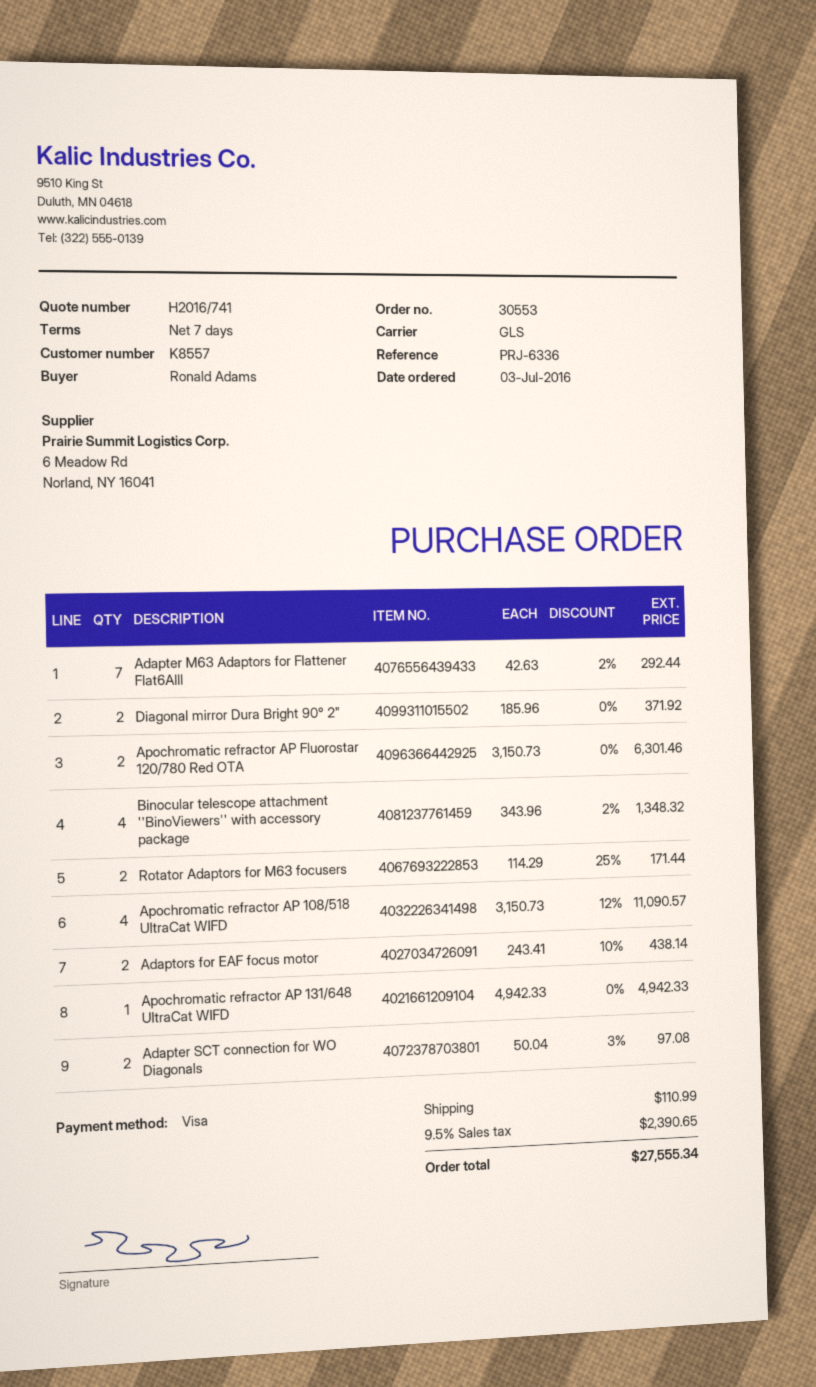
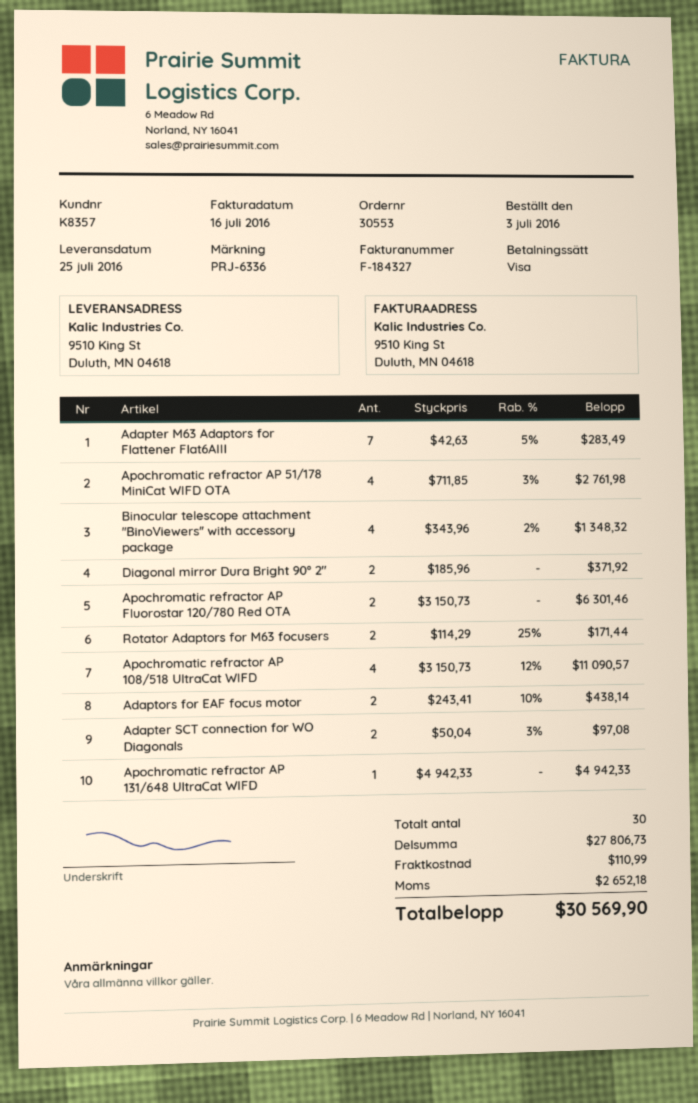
customer number: K8557 -> K8357
Adapter M63 Adaptors for Flattener Flat6AIII: 7 x 42.63 - 2% = 292.44 -> 7 x 42.63 - 5% = 283.49
Apochromatic refractor AP 51/178 MiniCat WIFD OTA: none -> 4 x 711.85 - 3% = 2761.98
tax: 2390.65 -> 2652.18
total: 27555.34 -> 30569.90

